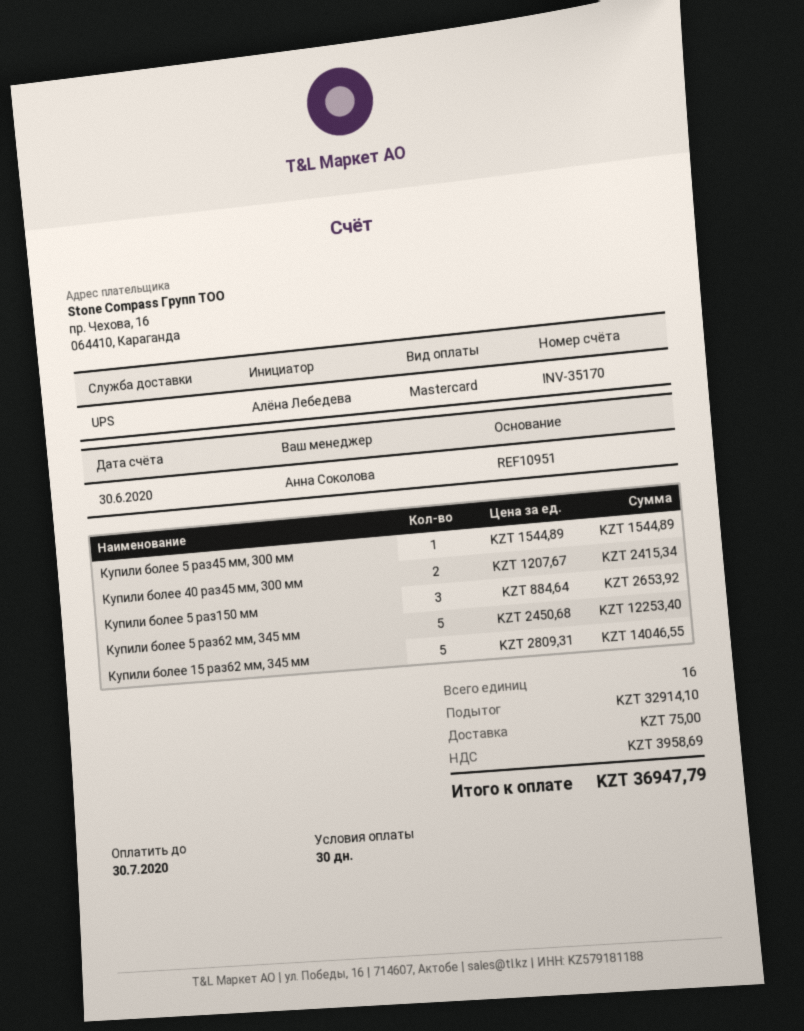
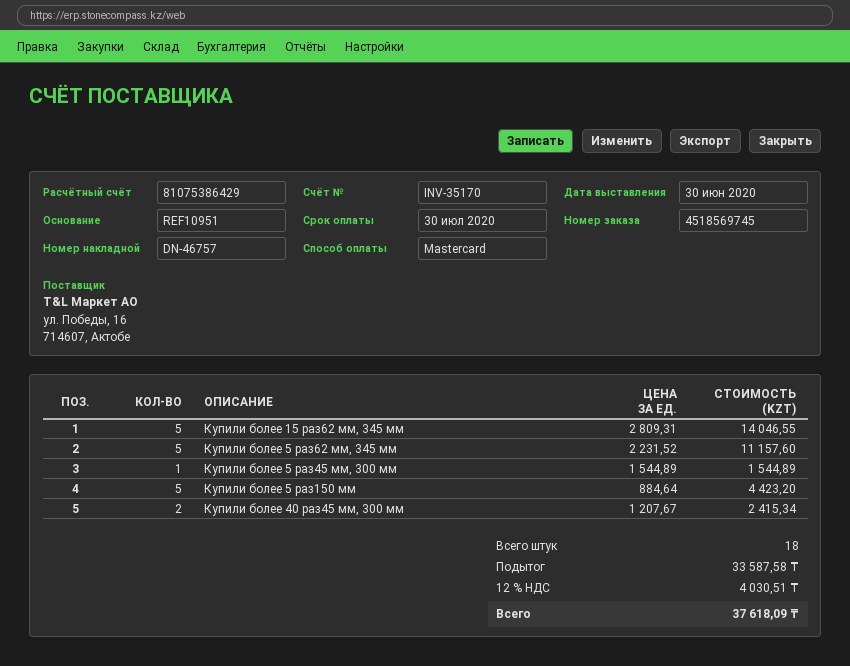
Купили более 5 раз150 мм: 3 x 884.64 = 2653.92 -> 5 x 884.64 = 4423.20
Купили более 5 раз62 мм, 345 мм: 5 x 2450.68 = 12253.40 -> 5 x 2231.52 = 11157.60
total quantity: 16 -> 18
subtotal: 32914.10 -> 33587.58
shipping: 75.00 -> none
tax: 3958.69 -> 4030.51
total: 36947.79 -> 37618.09

